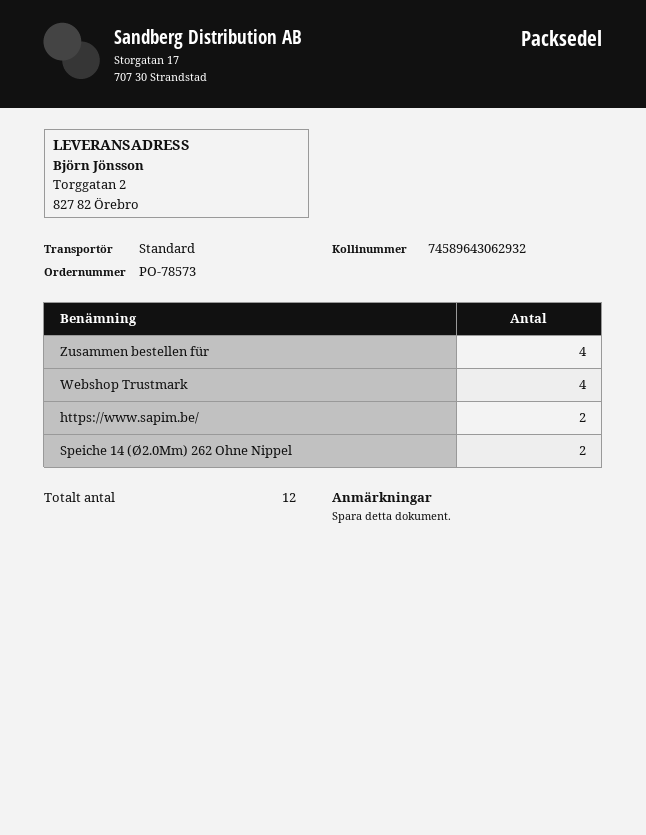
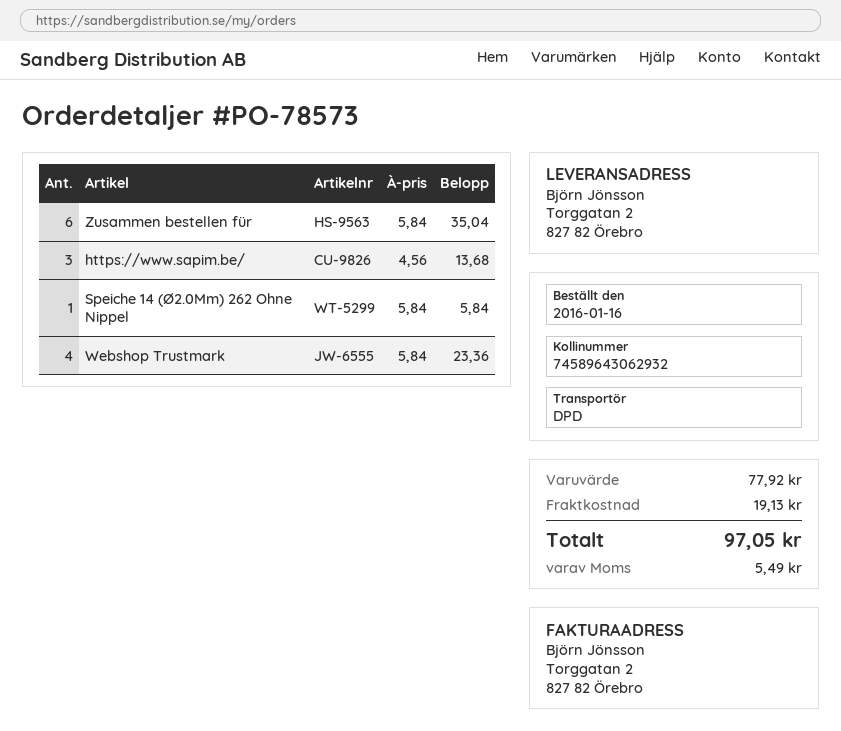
shipping method: standard -> DPD
Zusammen bestellen für: 4 -> 6
https://www.sapim.be/: 2 -> 3
Speiche 14 (Ø2.0Mm) 262 Ohne Nippel: 2 -> 1

